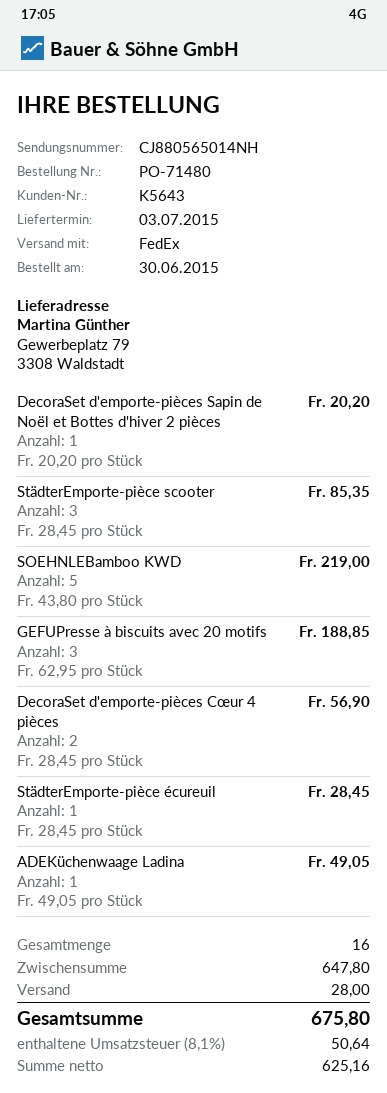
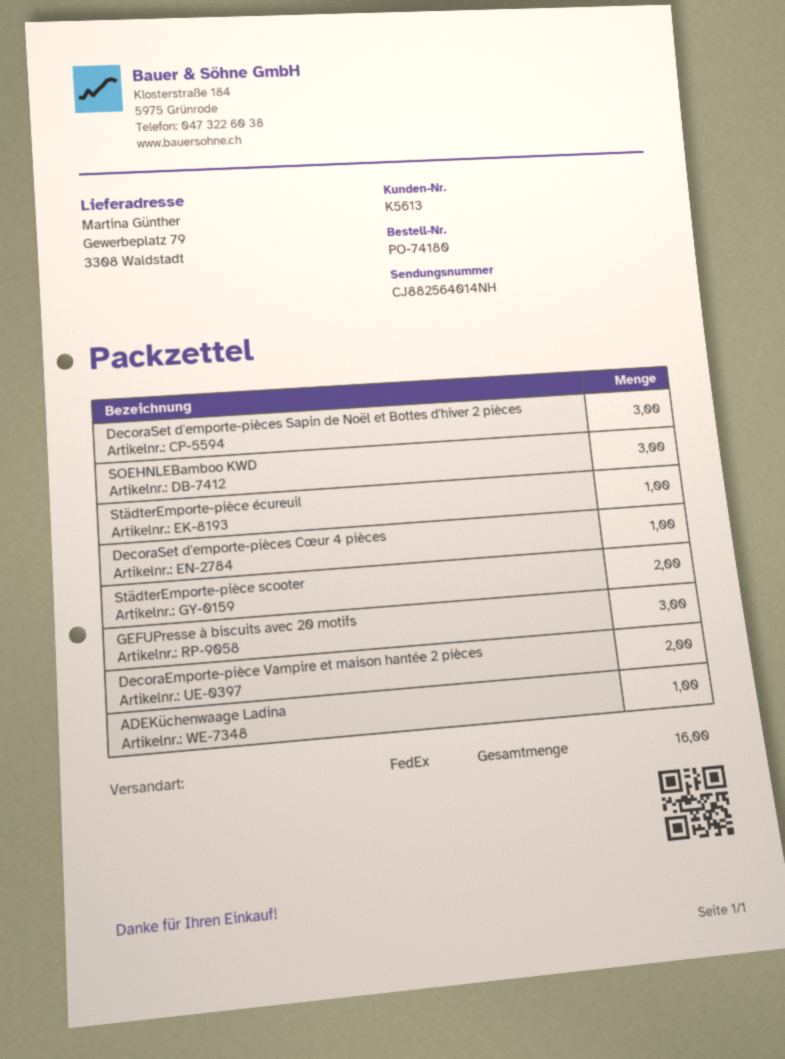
order number: PO-71480 -> PO-74180
customer number: K5643 -> K5613
tracking number: CJ880565014NH -> CJ882564014NH
DecoraSet d'emporte-pièces Sapin de Noël et Bottes d'hiver 2 pièces: 1 -> 3
StädterEmporte-pièce scooter: 3 -> 2
SOEHNLEBamboo KWD: 5 -> 3
DecoraSet d'emporte-pièces Cœur 4 pièces: 2 -> 1
DecoraEmporte-pièce Vampire et maison hantée 2 pièces: none -> 2

